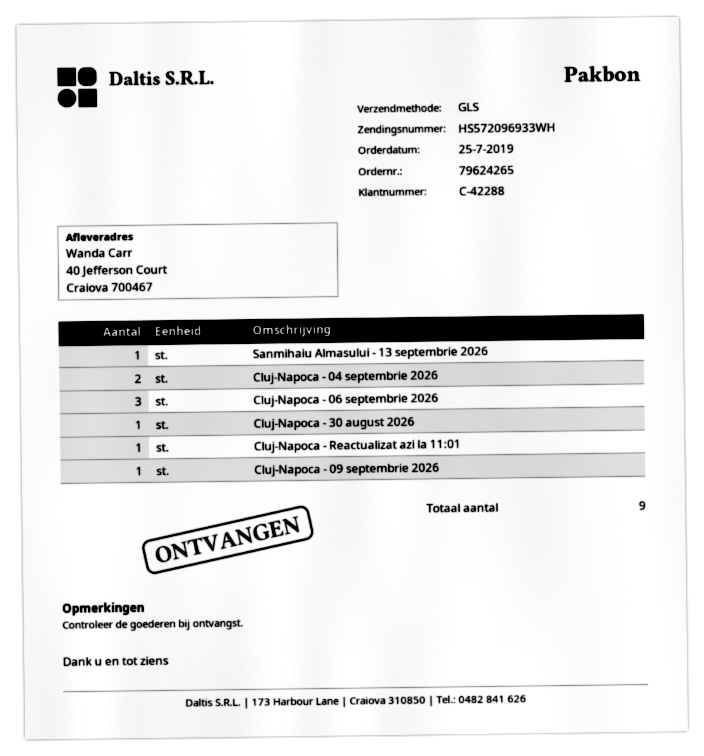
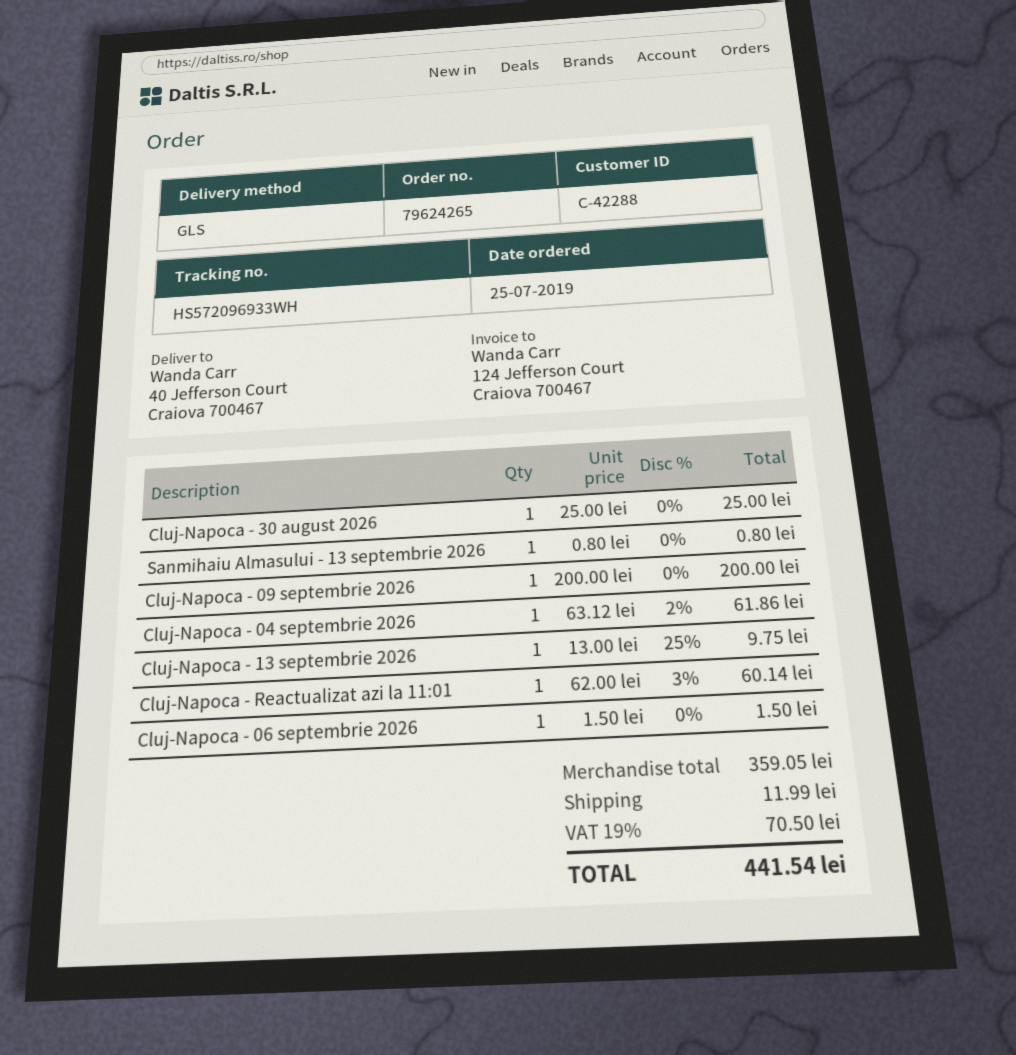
Cluj-Napoca - 04 septembrie 2026: 2 -> 1
Cluj-Napoca - 06 septembrie 2026: 3 -> 1
Cluj-Napoca - 13 septembrie 2026: none -> 1

